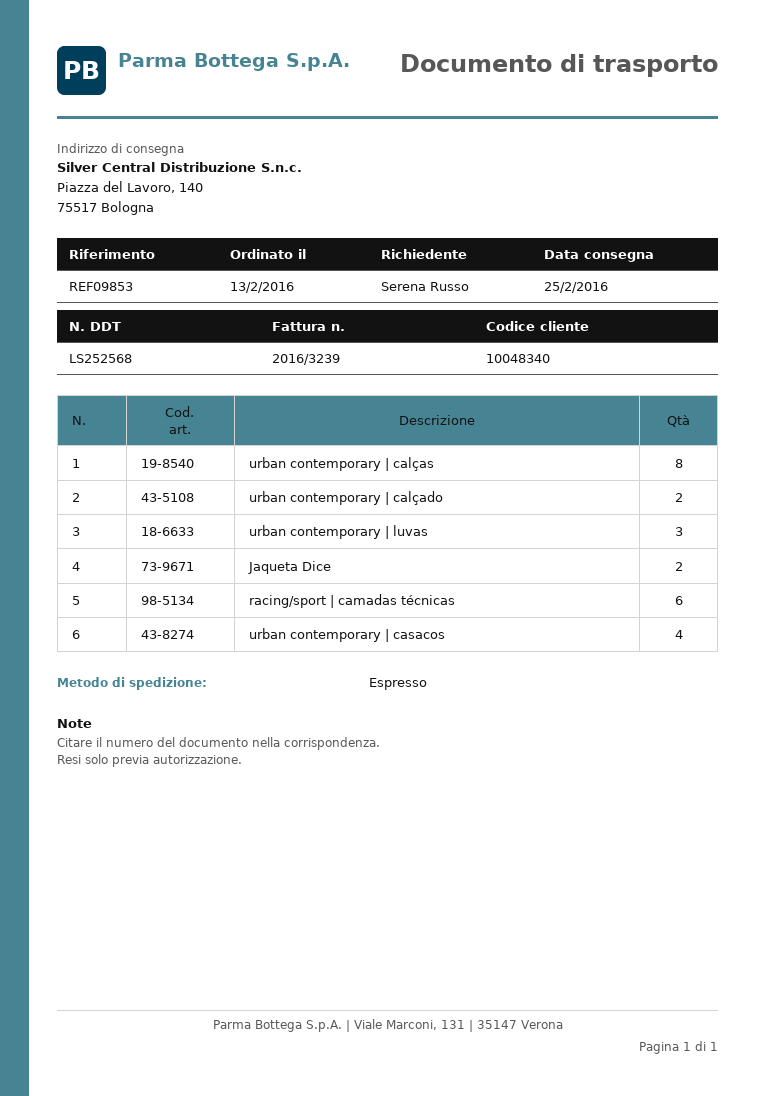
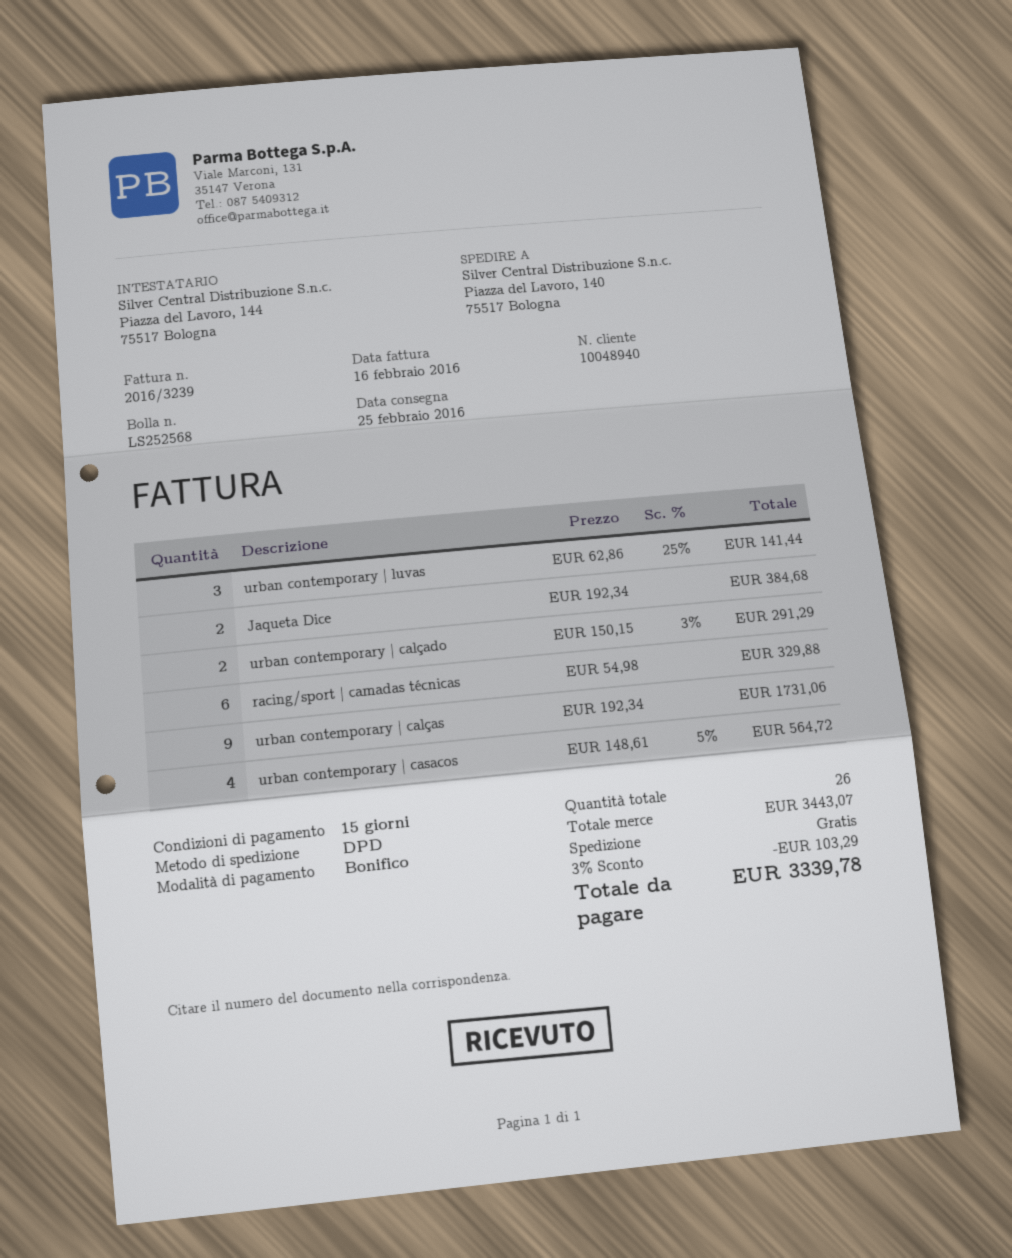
customer number: 10048340 -> 10048940
shipping method: express -> DPD
urban contemporary | calças: 8 -> 9

